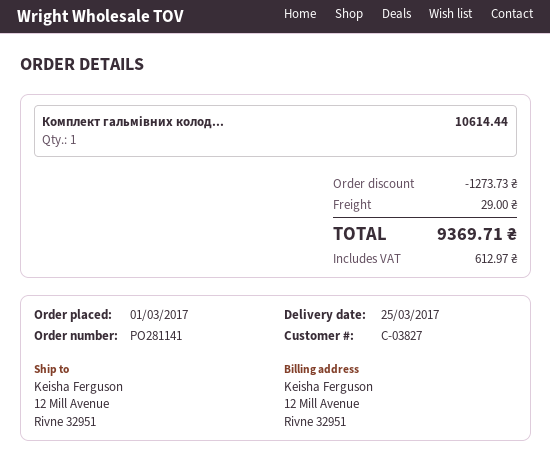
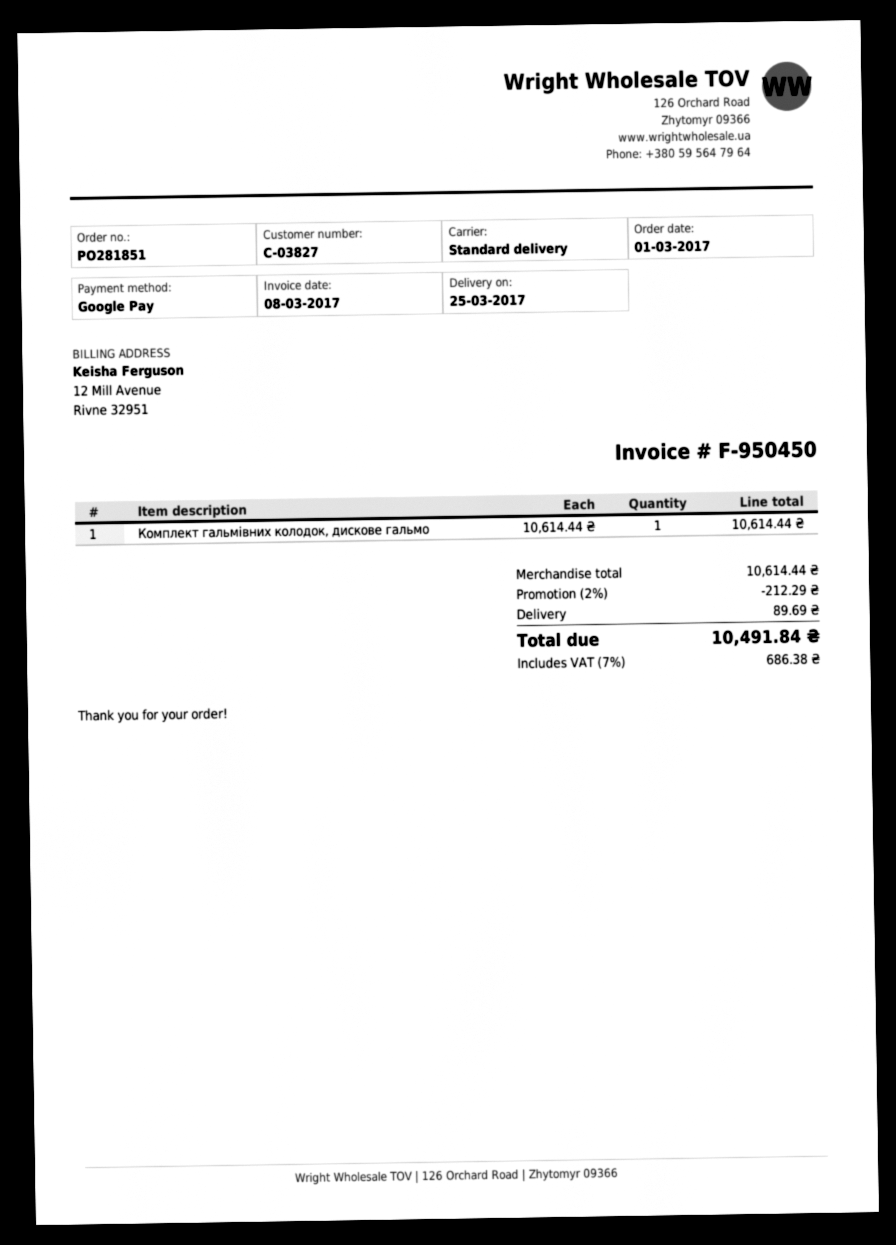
order number: PO281141 -> PO281851
discount: 1273.73 -> 212.29
shipping: 29.00 -> 89.69
tax: 612.97 -> 686.38
total: 9369.71 -> 10491.84

